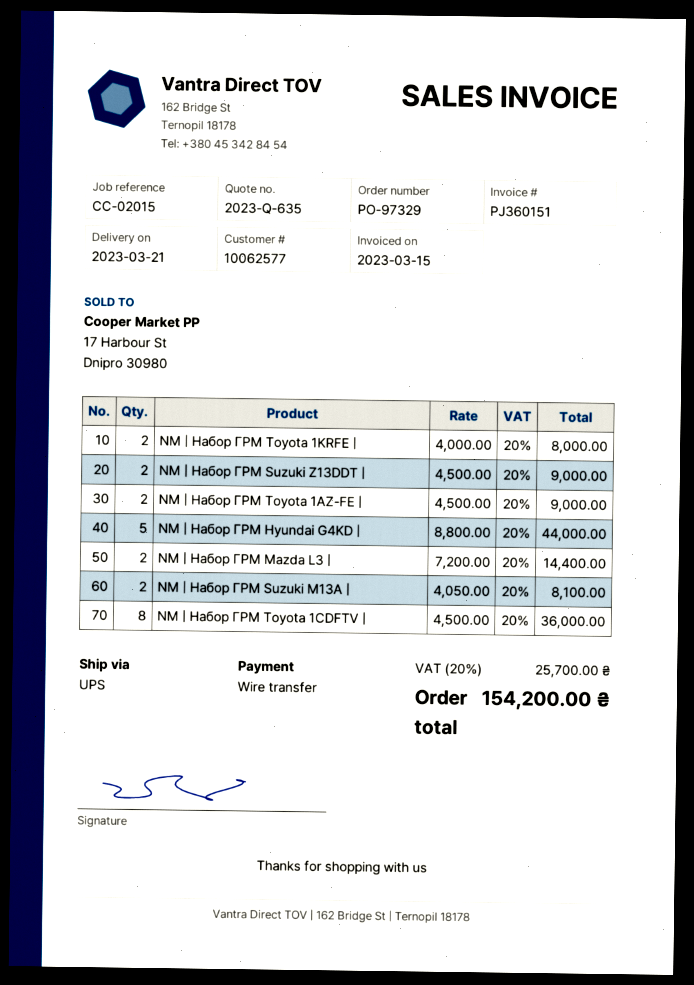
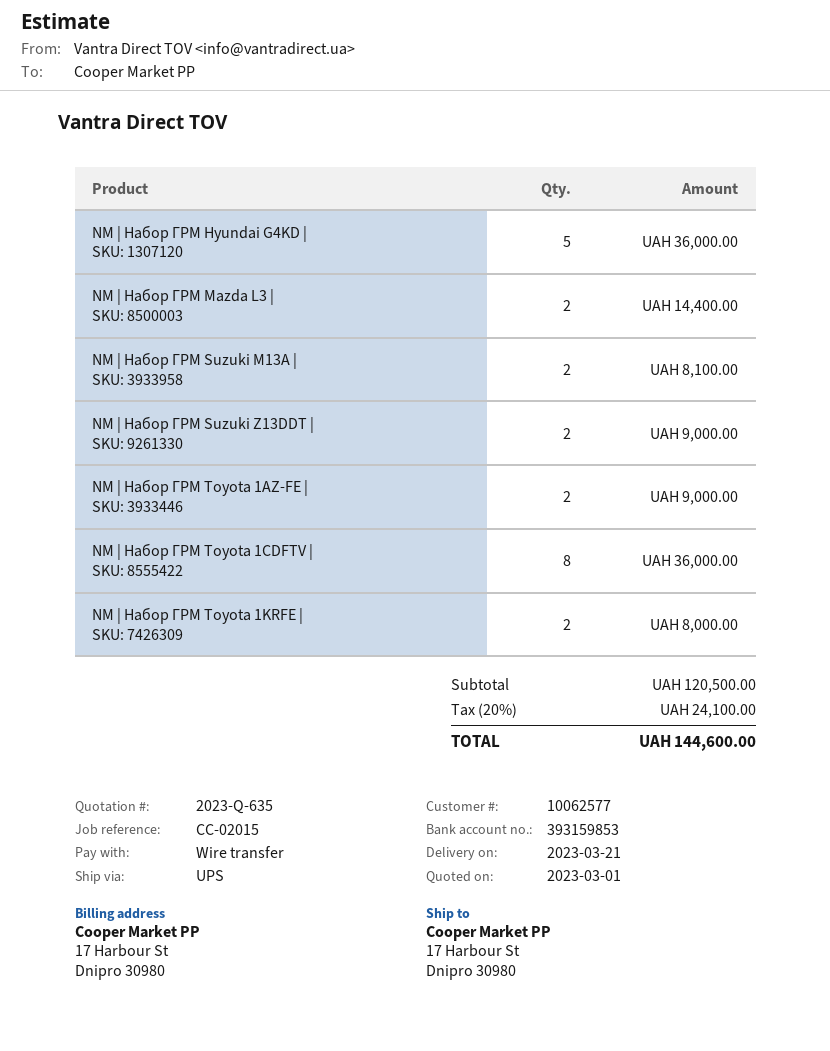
NM | Набор ГРМ Hyundai G4KD |: 5 for 44000.00 -> 5 for 36000.00
tax: 20% = 25700.00 -> 20% = 24100.00
total: 154200.00 -> 144600.00

